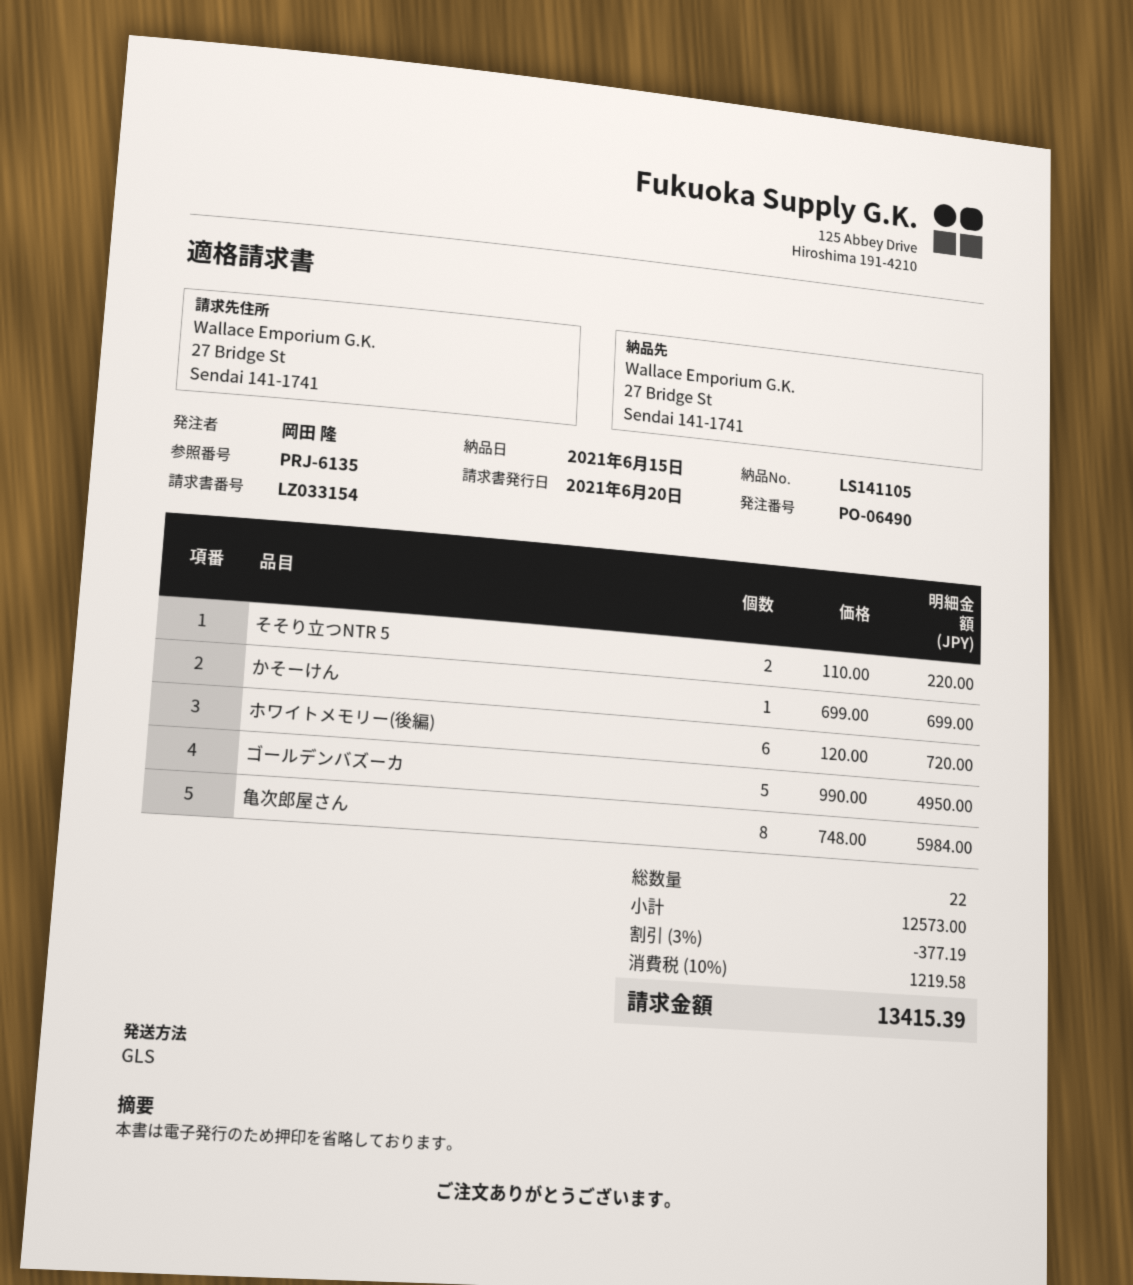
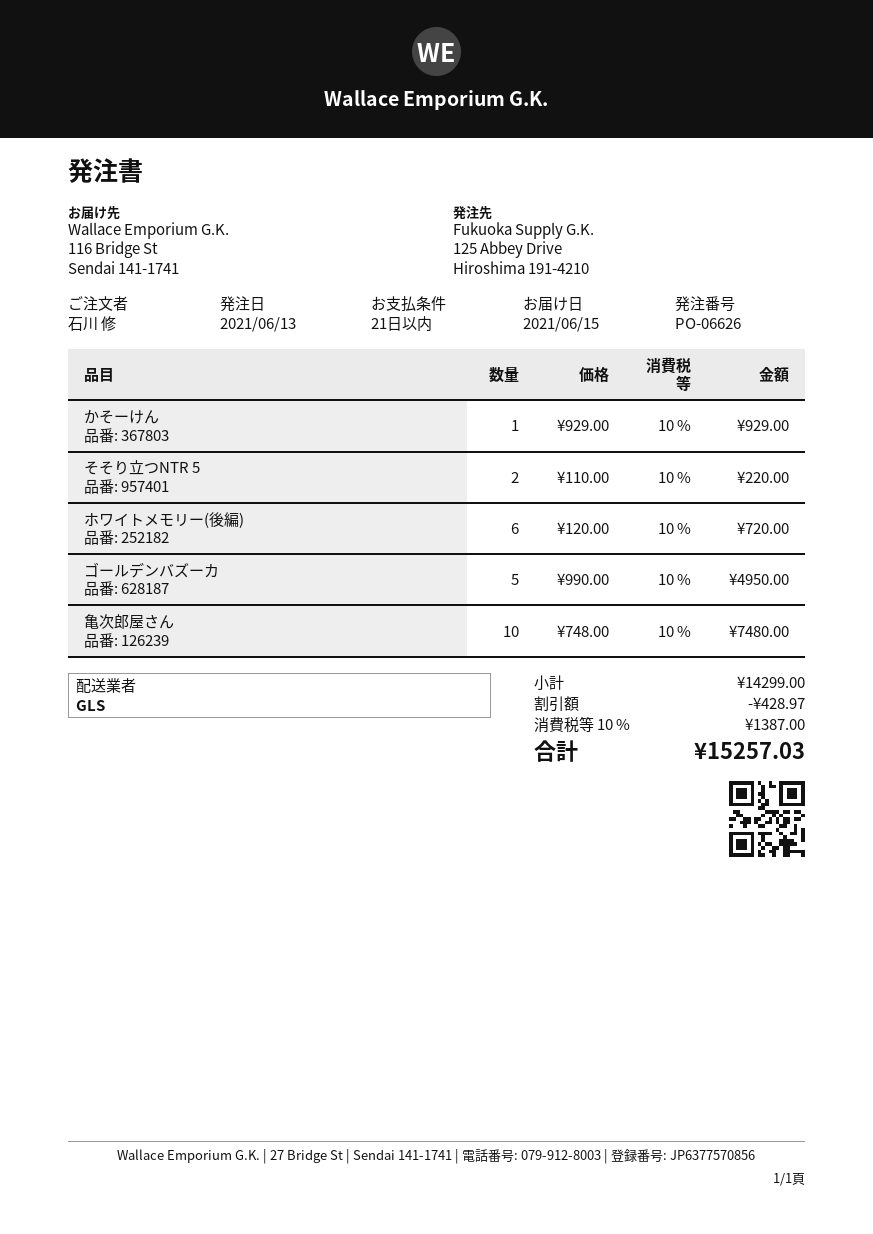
order number: PO-06490 -> PO-06626
ordered by: 岡田 隆 -> 石川 修
ship to: 27 Bridge St, Sendai 141-1741 -> 116 Bridge St, Sendai 141-1741
かそーけん: 1 x 699.00 = 699.00 -> 1 x 929.00 = 929.00
亀次郎屋さん: 8 x 748.00 = 5984.00 -> 10 x 748.00 = 7480.00
subtotal: 12573.00 -> 14299.00
discount: 377.19 -> 428.97
tax: 10% = 1219.58 -> 10% = 1387.00
total: 13415.39 -> 15257.03

